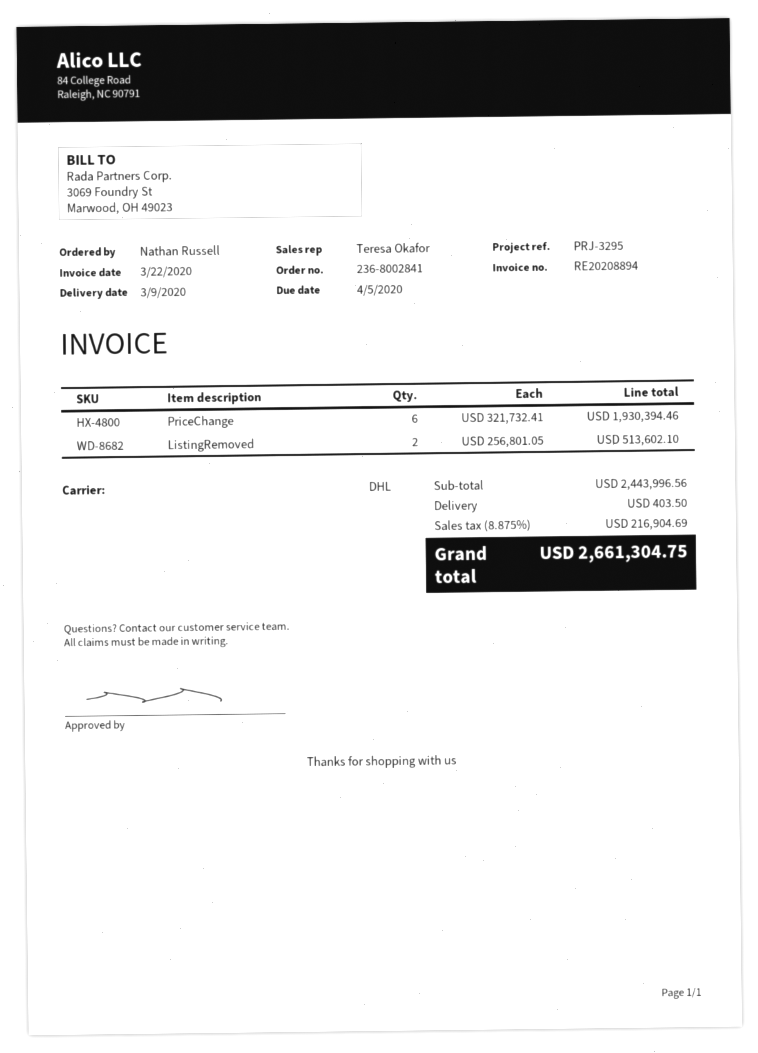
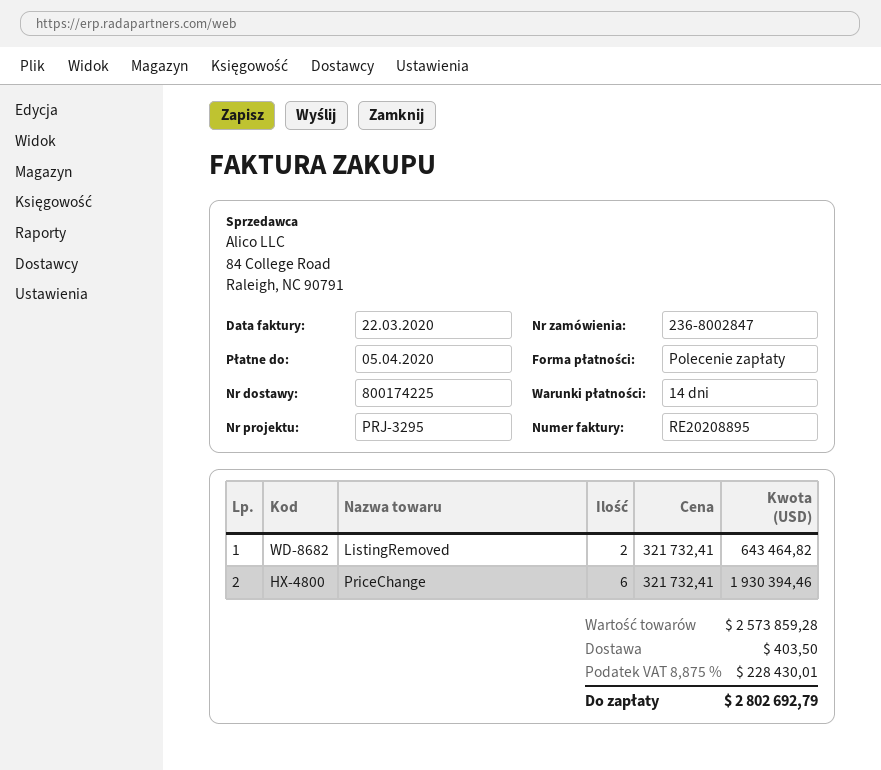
order number: 236-8002841 -> 236-8002847
invoice number: RE20208894 -> RE20208895
ListingRemoved: 2 x 256801.05 = 513602.10 -> 2 x 321732.41 = 643464.82
subtotal: 2443996.56 -> 2573859.28
tax: 8.875% = 216904.69 -> 8.875% = 228430.01
total: 2661304.75 -> 2802692.79

